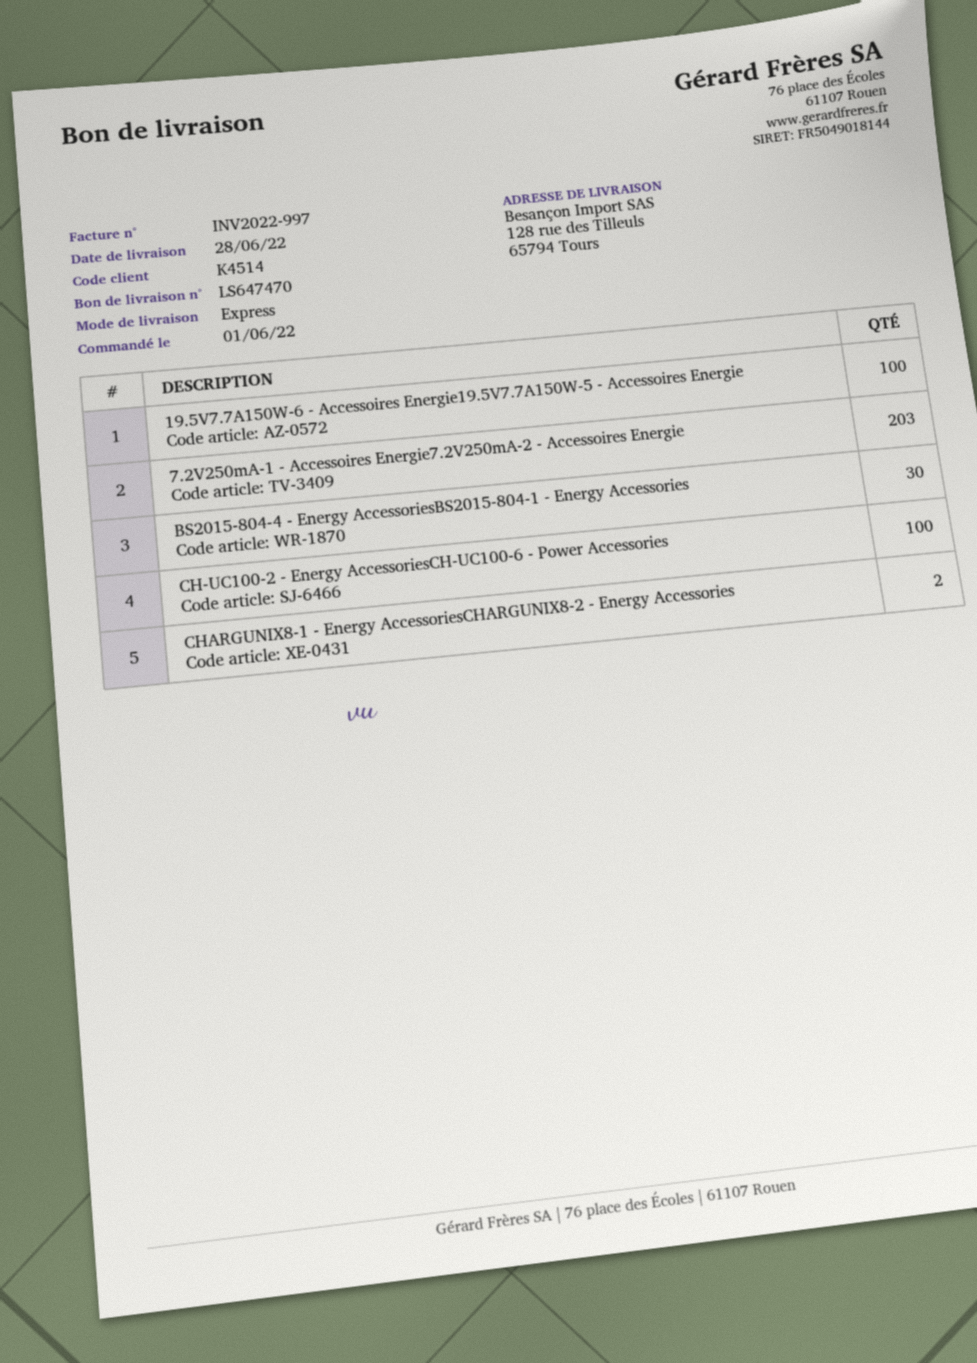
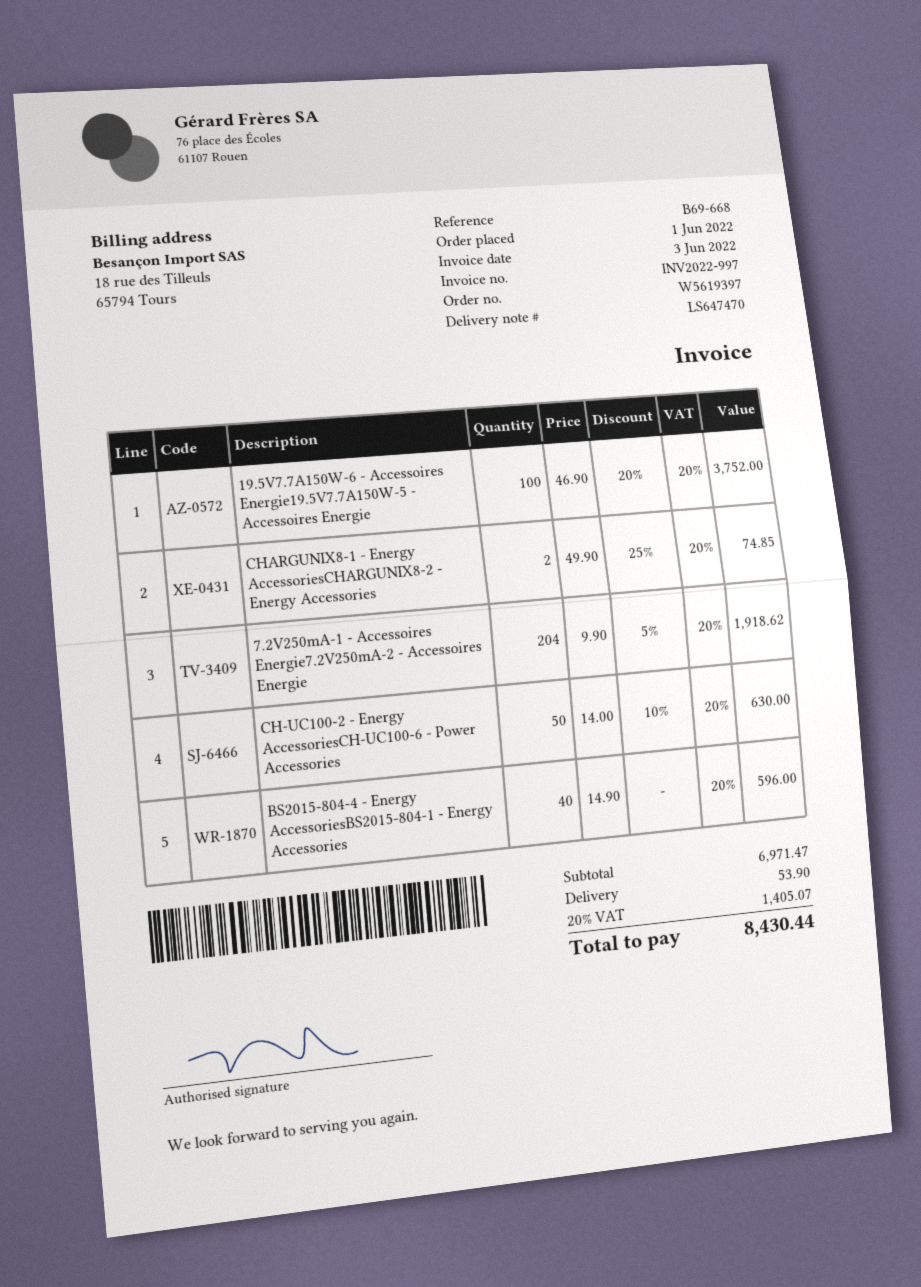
7.2V250mA-1 - Accessoires Energie7.2V250mA-2 - Accessoires Energie: 203 -> 204
BS2015-804-4 - Energy AccessoriesBS2015-804-1 - Energy Accessories: 30 -> 40
CH-UC100-2 - Energy AccessoriesCH-UC100-6 - Power Accessories: 100 -> 50

